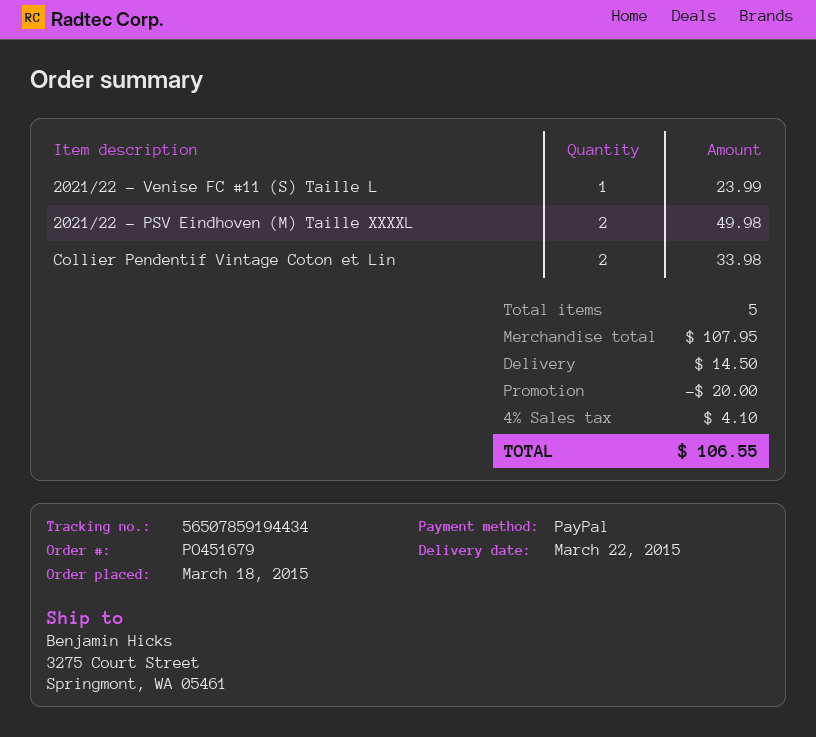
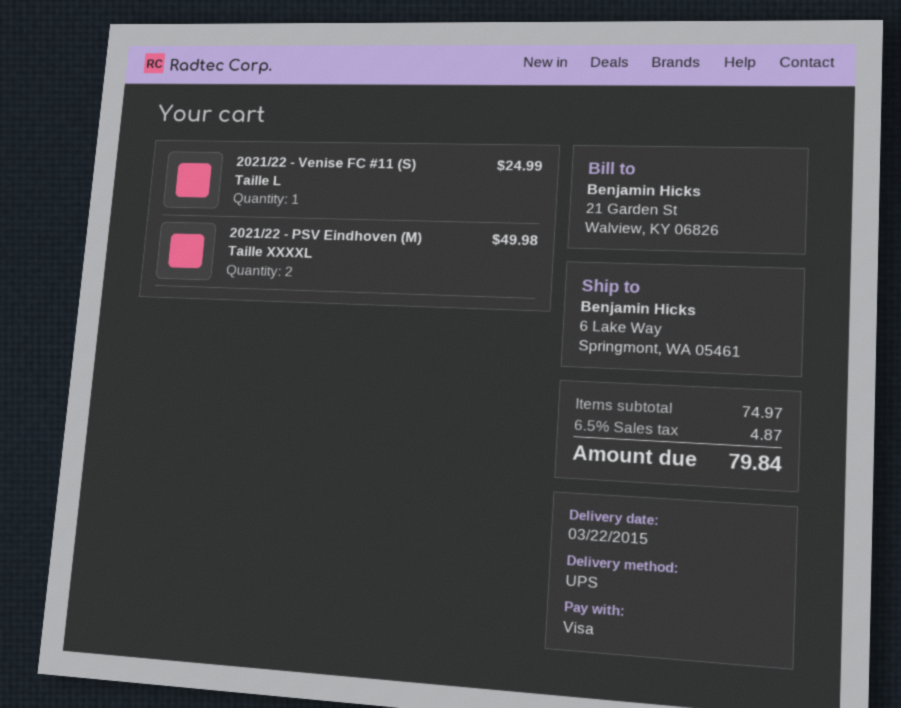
payment method: PayPal -> Visa
ship to: 3275 Court Street, Springmont, WA 05461 -> 6 Lake Way, Springmont, WA 05461
2021/22 - Venise FC #11 (S) Taille L: 1 for 23.99 -> 1 for 24.99
Collier Pendentif Vintage Coton et Lin: 2 for 33.98 -> none
subtotal: 107.95 -> 74.97
discount: 20.00 -> none
shipping: 14.50 -> none
tax: 4% = 4.10 -> 6.5% = 4.87
total: 106.55 -> 79.84

